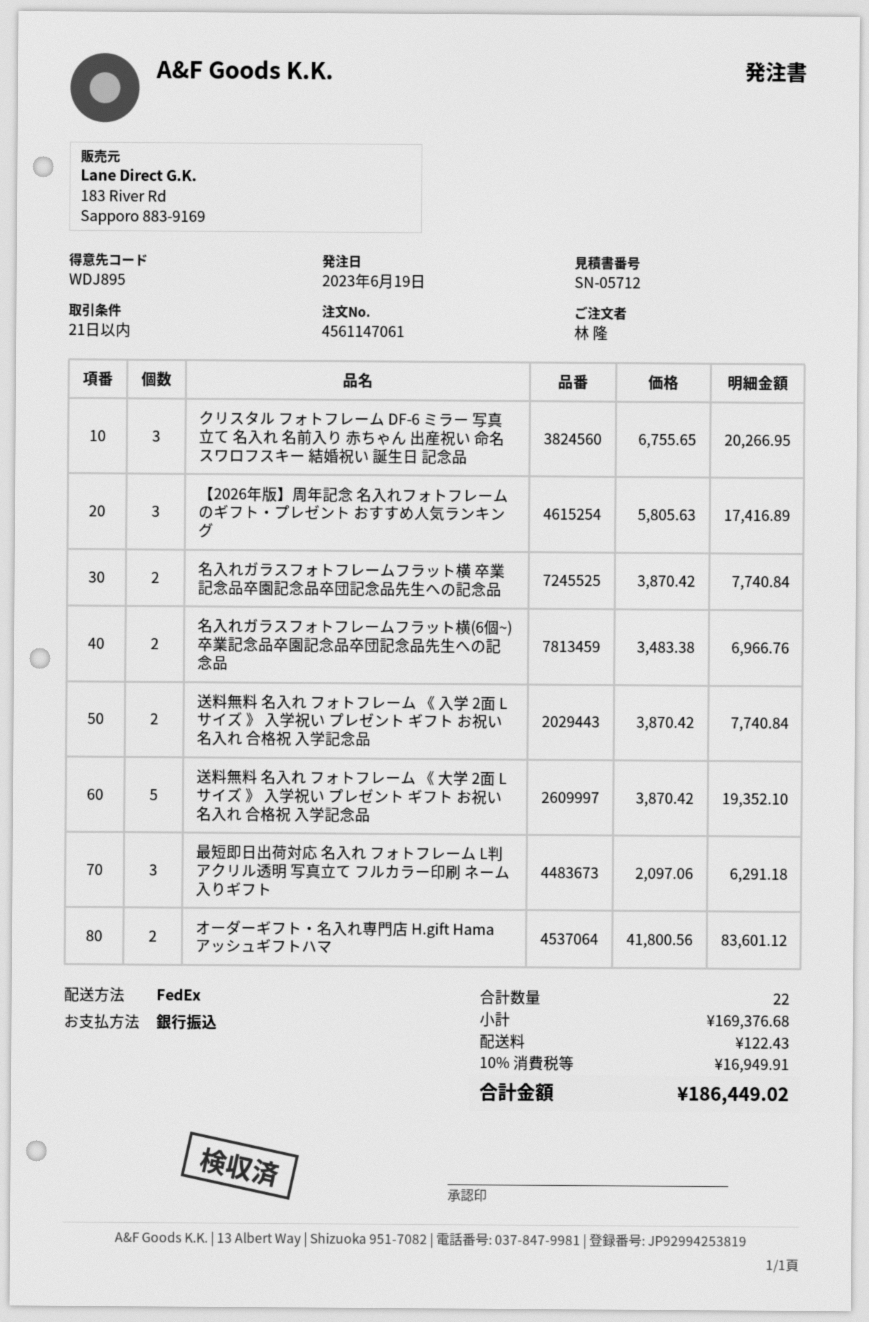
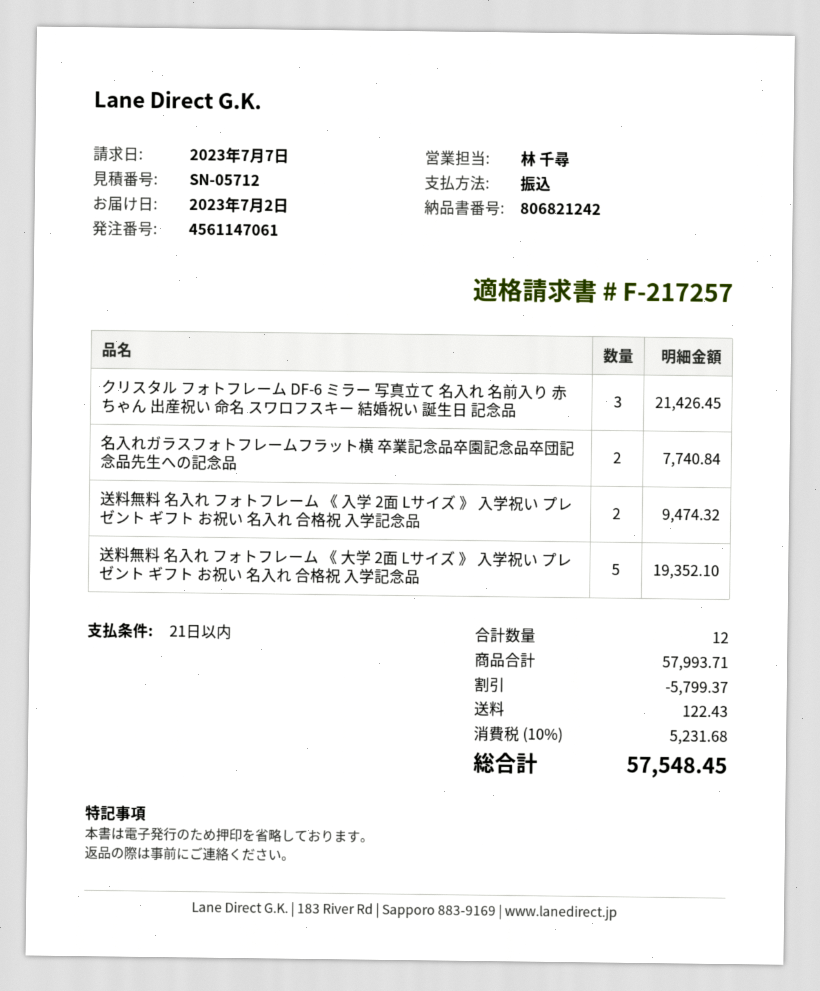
クリスタル フォトフレーム DF-6 ミラー 写真立て 名入れ 名前入り 赤ちゃん 出産祝い 命名 スワロフスキー 結婚祝い 誕生日 記念品: 3 for 20266.95 -> 3 for 21426.45
【2026年版】周年記念 名入れフォトフレームのギフト・プレゼント おすすめ人気ランキング: 3 for 17416.89 -> none
名入れガラスフォトフレームフラット横(6個~) 卒業記念品卒園記念品卒団記念品先生への記念品: 2 for 6966.76 -> none
送料無料 名入れ フォトフレーム 《 入学 2面 Lサイズ 》 入学祝い プレゼント ギフト お祝い 名入れ 合格祝 入学記念品: 2 for 7740.84 -> 2 for 9474.32
最短即日出荷対応 名入れ フォトフレーム L判 アクリル透明 写真立て フルカラー印刷 ネーム入りギフト: 3 for 6291.18 -> none
オーダーギフト・名入れ専門店 H.gift Hama アッシュギフトハマ: 2 for 83601.12 -> none
total quantity: 22 -> 12
subtotal: 169376.68 -> 57993.71
discount: none -> 5799.37
tax: 10% = 16949.91 -> 10% = 5231.68
total: 186449.02 -> 57548.45

